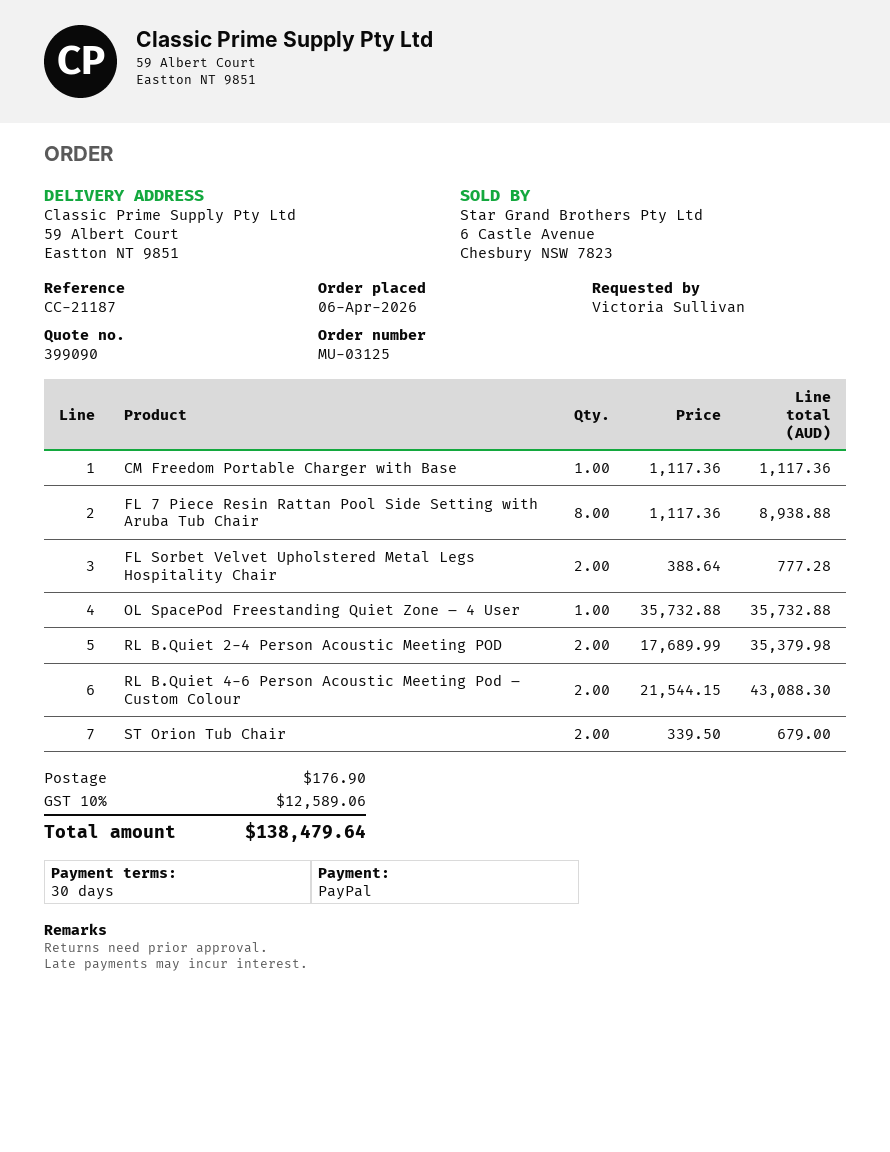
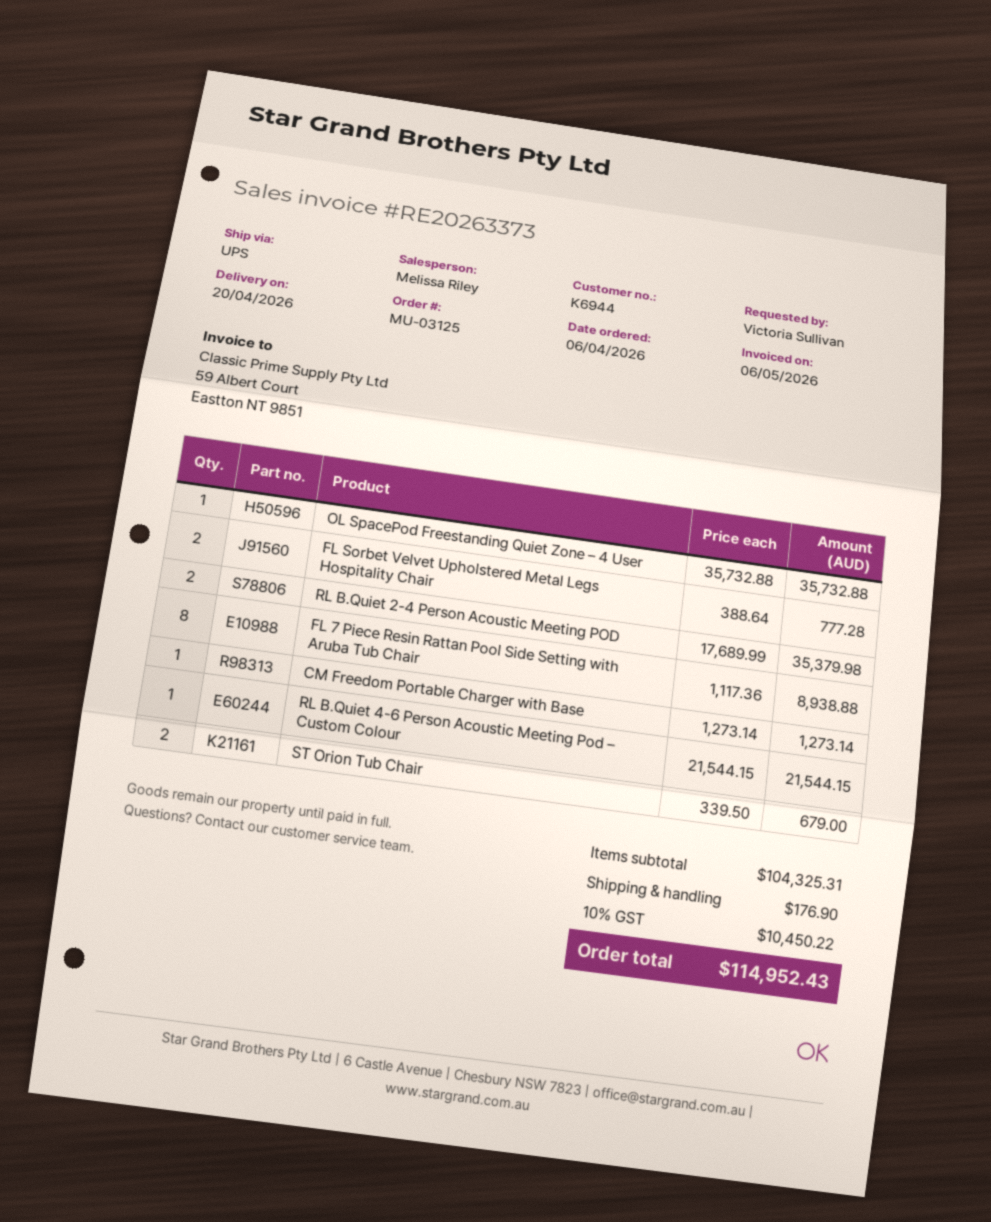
CM Freedom Portable Charger with Base: 1 x 1117.36 = 1117.36 -> 1 x 1273.14 = 1273.14
RL B.Quiet 4-6 Person Acoustic Meeting Pod – Custom Colour: 2 x 21544.15 = 43088.30 -> 1 x 21544.15 = 21544.15
tax: 10% = 12589.06 -> 10% = 10450.22
total: 138479.64 -> 114952.43

